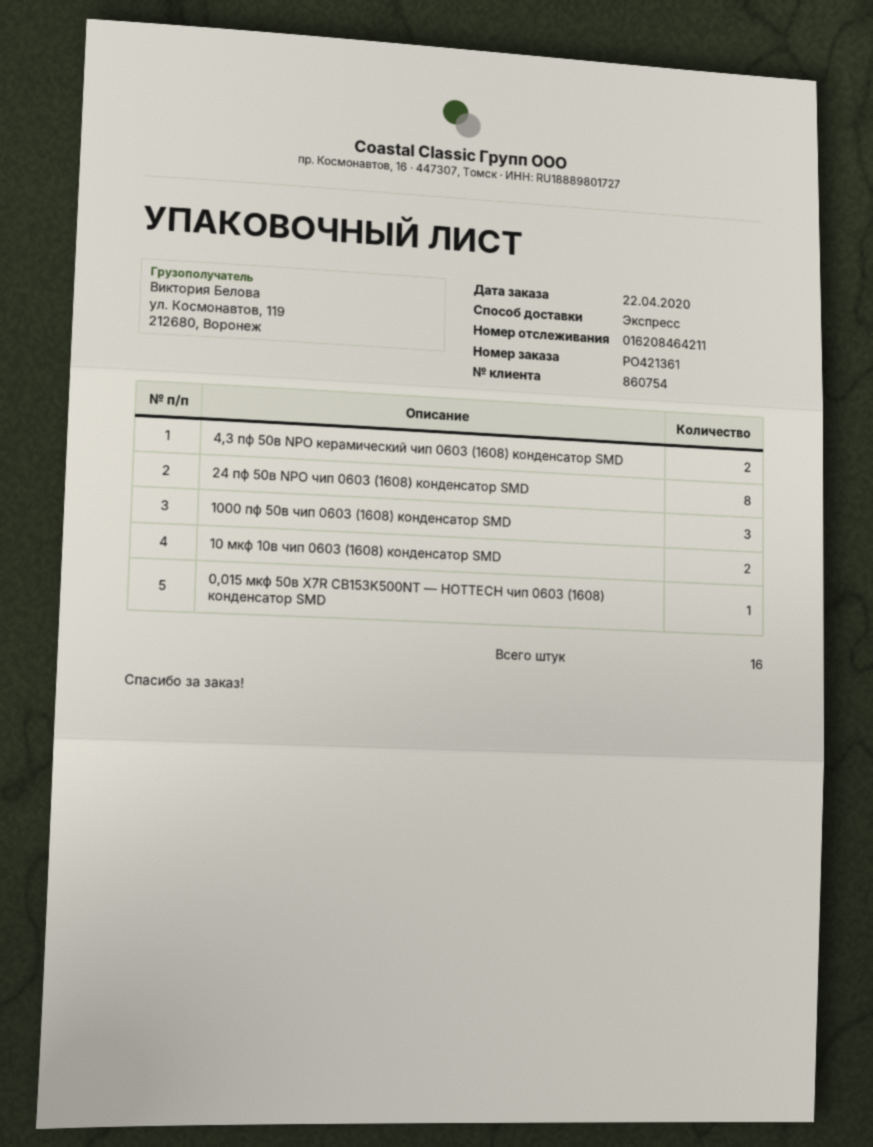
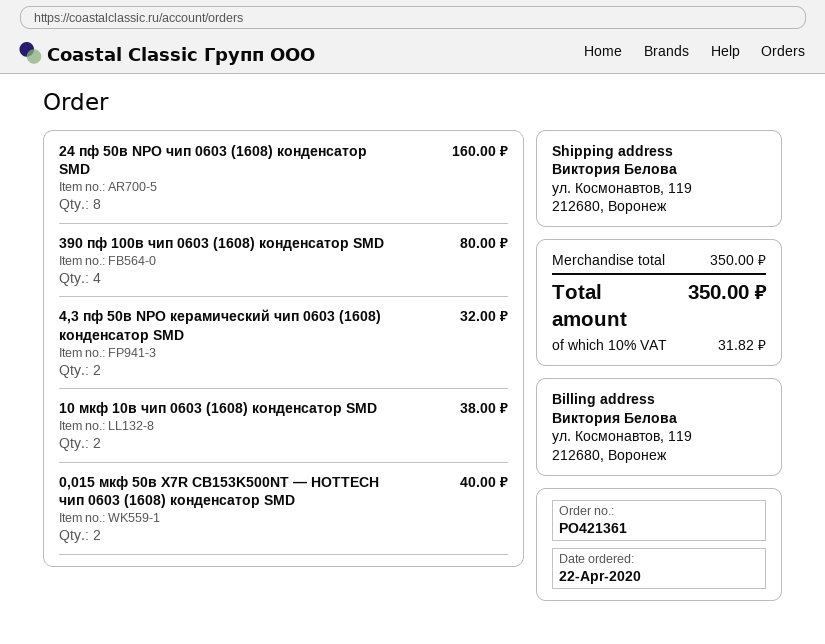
1000 пф 50в чип 0603 (1608) конденсатор SMD: 3 -> none
0,015 мкф 50в X7R CB153K500NT — HOTTECH чип 0603 (1608) конденсатор SMD: 1 -> 2
390 пф 100в чип 0603 (1608) конденсатор SMD: none -> 4

